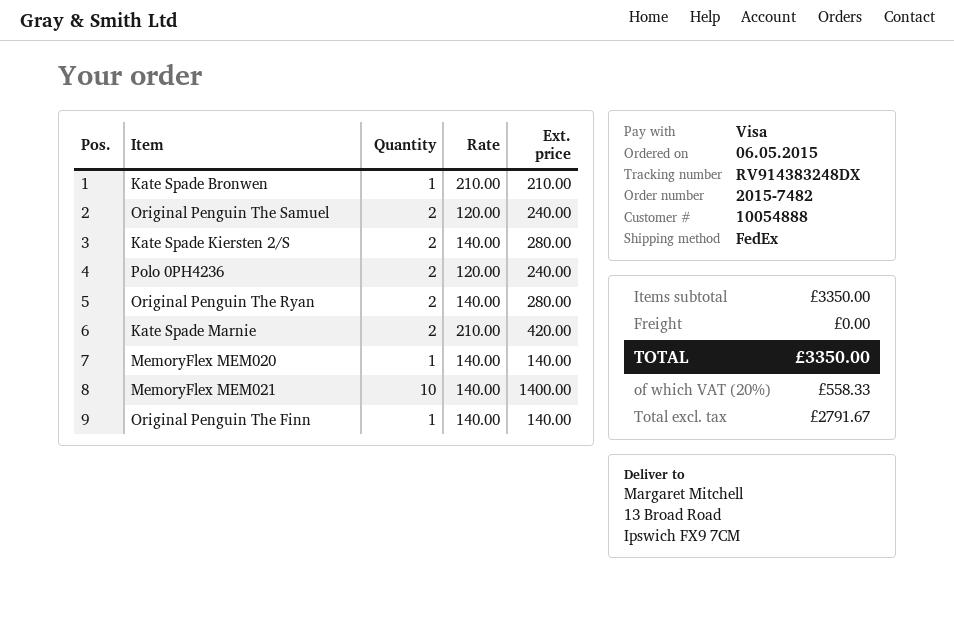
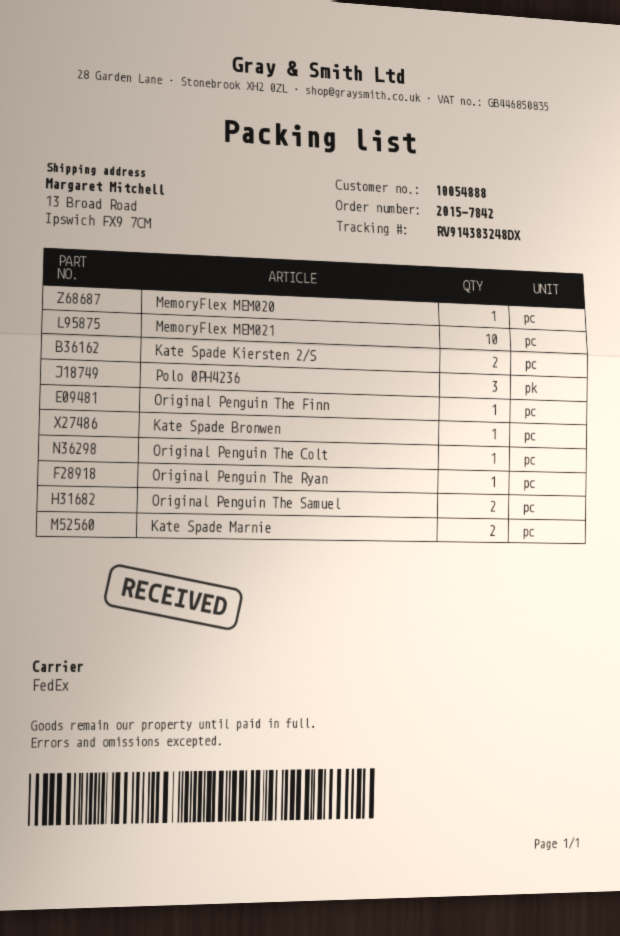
order number: 2015-7482 -> 2015-7842
Polo 0PH4236: 2 -> 3
Original Penguin The Ryan: 2 -> 1
Original Penguin The Colt: none -> 1

